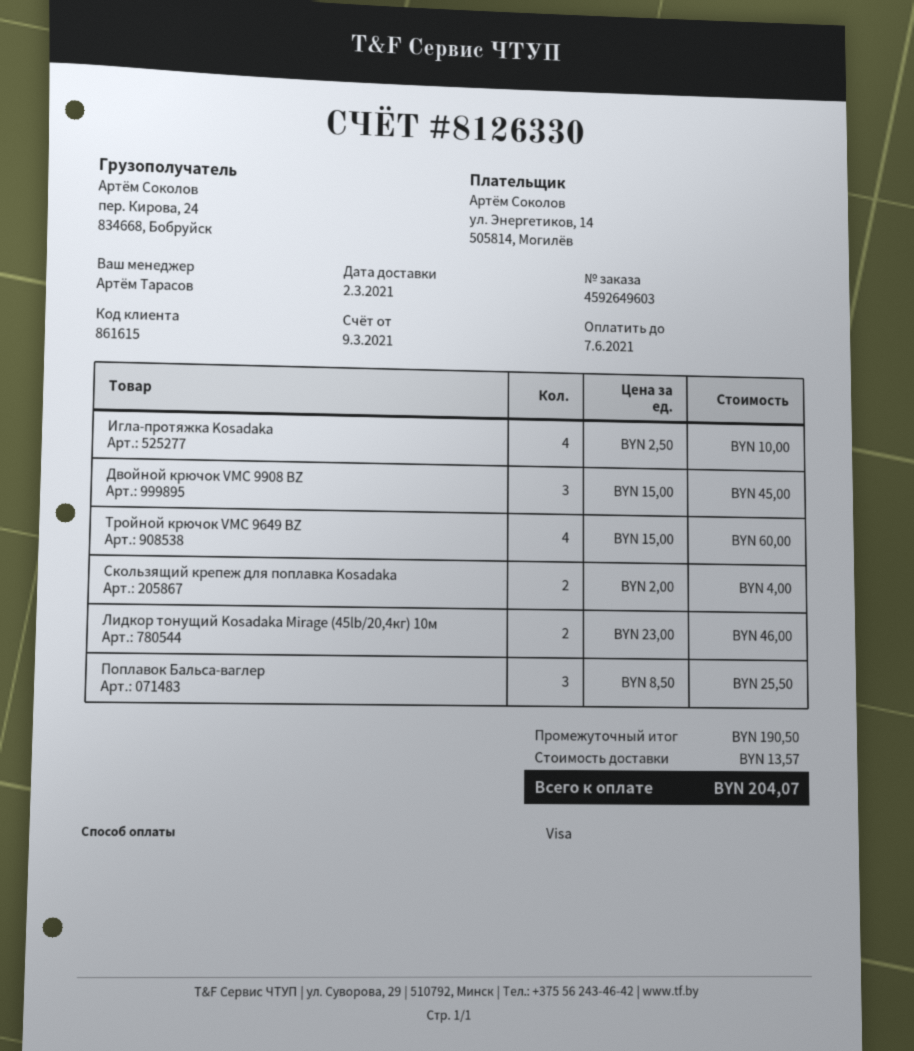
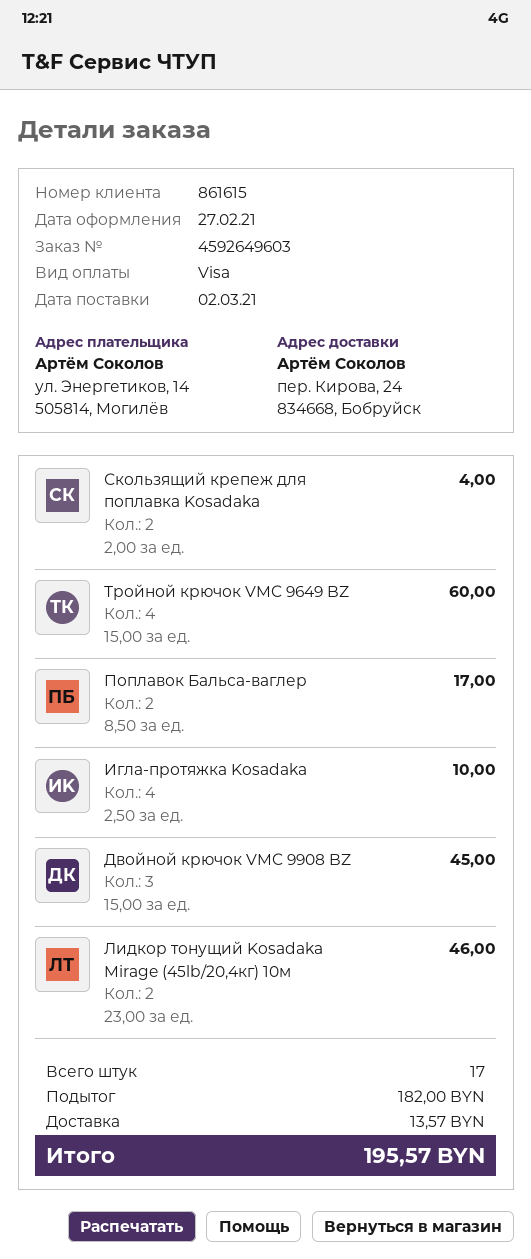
Поплавок Бальса-ваглер: 3 x 8.50 = 25.50 -> 2 x 8.50 = 17.00
subtotal: 190.50 -> 182.00
total: 204.07 -> 195.57

